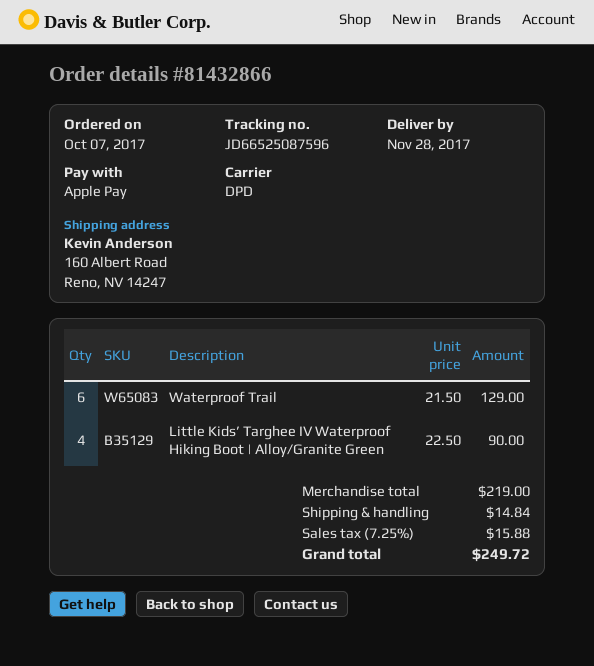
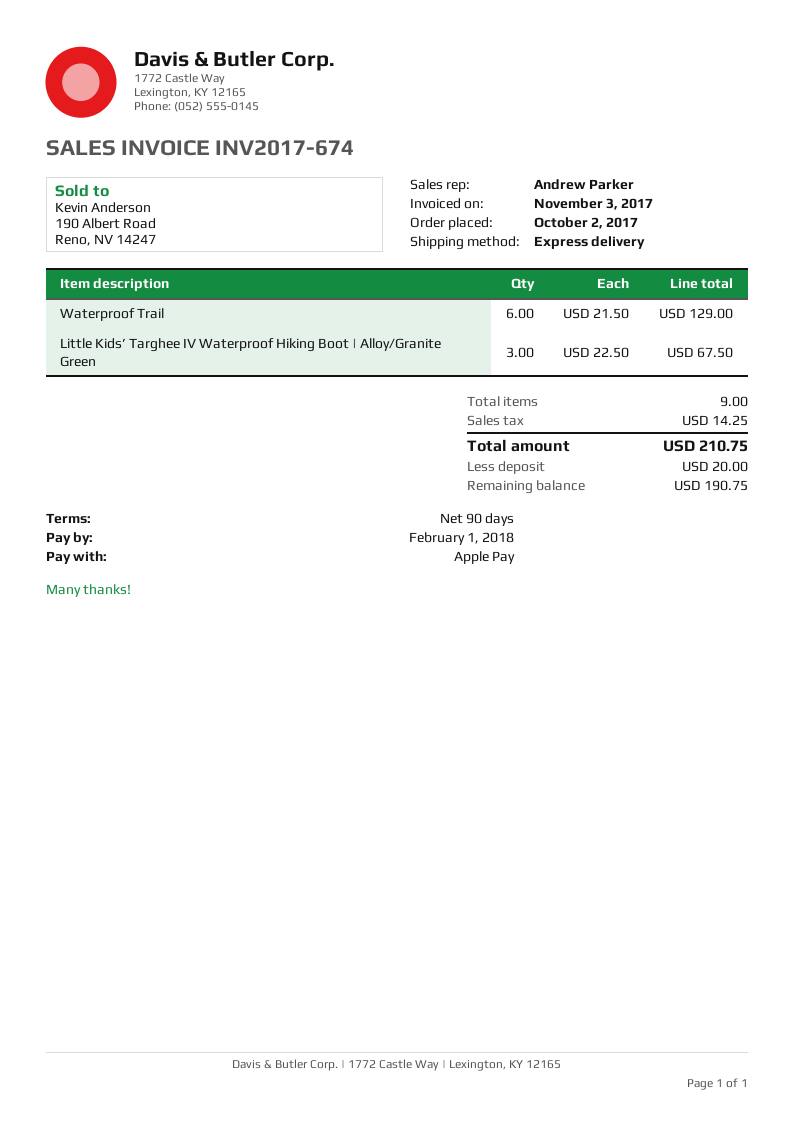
order date: 2017-10-07 -> 2017-10-02
shipping method: DPD -> express
Little Kids’ Targhee IV Waterproof Hiking Boot | Alloy/Granite Green: 4 x 22.50 = 90.00 -> 3 x 22.50 = 67.50
shipping: 14.84 -> none
tax: 15.88 -> 14.25
total: 249.72 -> 210.75

